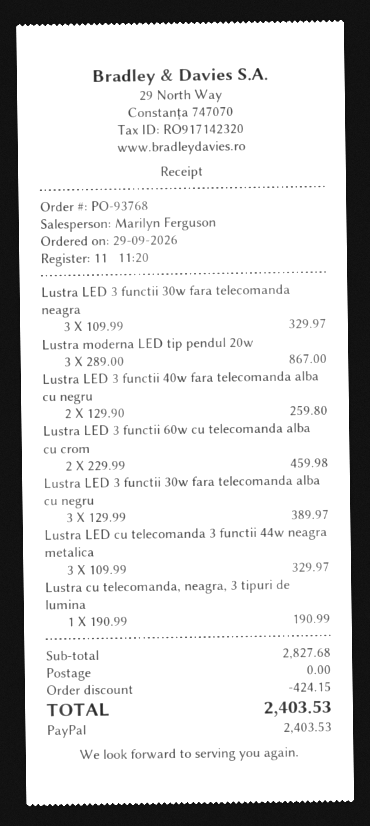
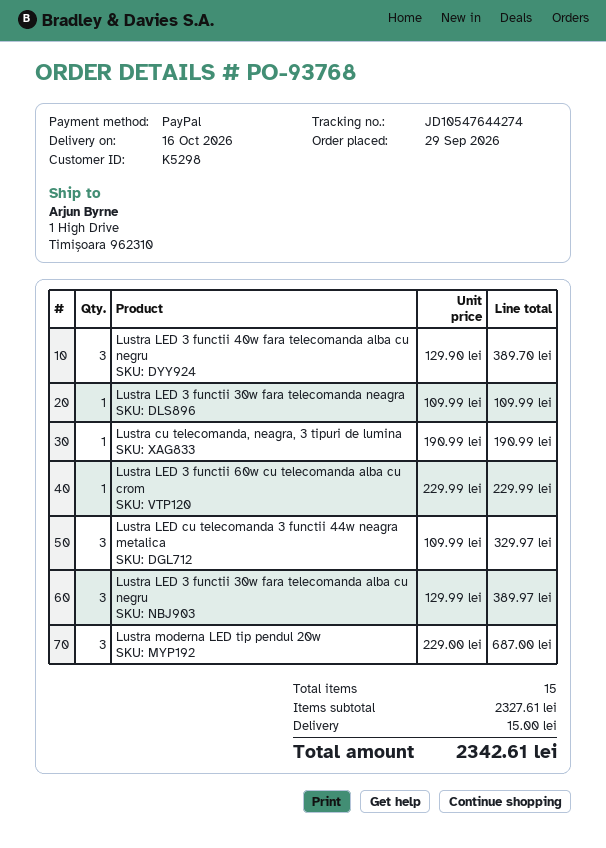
Lustra LED 3 functii 30w fara telecomanda neagra: 3 x 109.99 = 329.97 -> 1 x 109.99 = 109.99
Lustra moderna LED tip pendul 20w: 3 x 289.00 = 867.00 -> 3 x 229.00 = 687.00
Lustra LED 3 functii 40w fara telecomanda alba cu negru: 2 x 129.90 = 259.80 -> 3 x 129.90 = 389.70
Lustra LED 3 functii 60w cu telecomanda alba cu crom: 2 x 229.99 = 459.98 -> 1 x 229.99 = 229.99
subtotal: 2827.68 -> 2327.61
discount: 424.15 -> none
shipping: 0.00 -> 15.00
total: 2403.53 -> 2342.61

